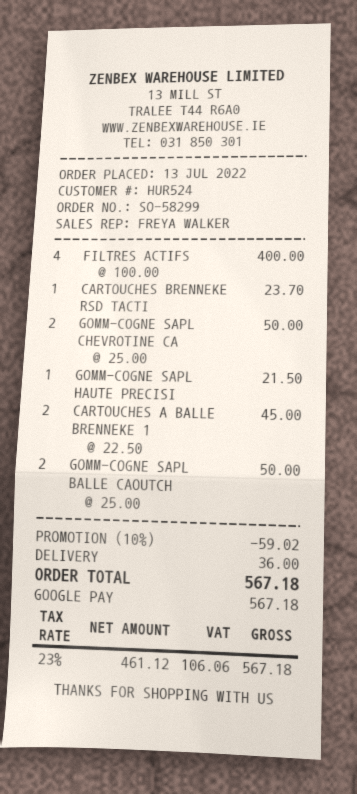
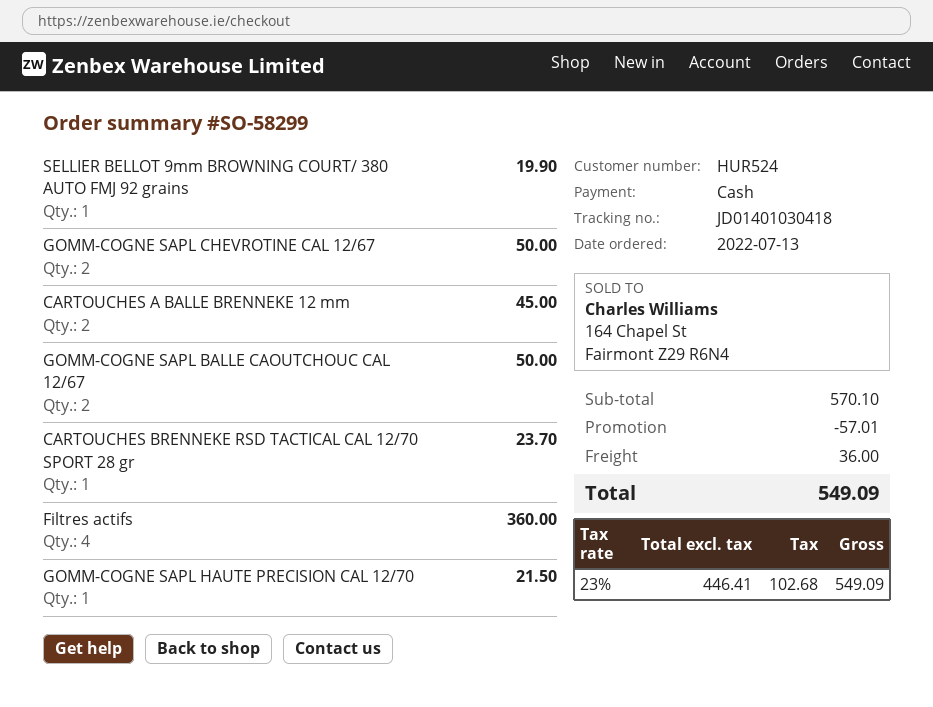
payment method: Google Pay -> cash
FILTRES ACTIFS: 4 for 400.00 -> 4 for 360.00
SELLIER BELLOT 9mm BROWNING COURT/ 380 AUTO FMJ 92 grains: none -> 1 for 19.90
discount: 59.02 -> 57.01
net: 461.12 -> 446.41
tax: 23% = 106.06 -> 23% = 102.68
total: 567.18 -> 549.09

